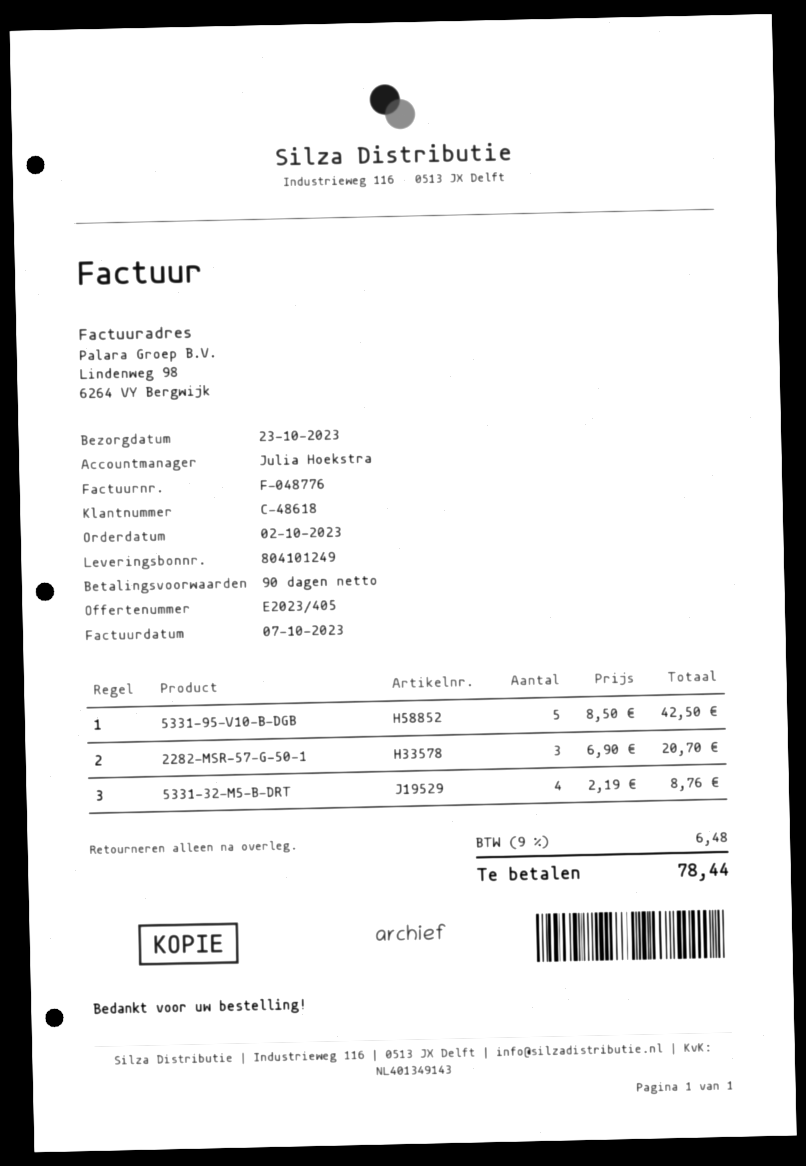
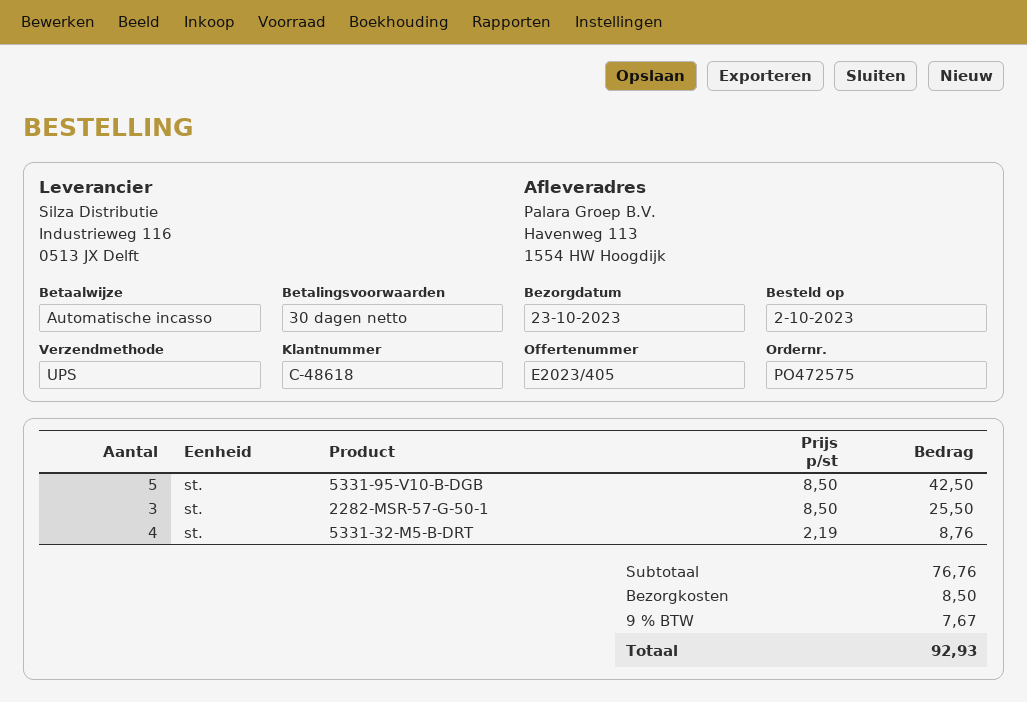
payment terms: 90 days -> 30 days
2282-MSR-57-G-50-1: 3 x 6.90 = 20.70 -> 3 x 8.50 = 25.50
shipping: none -> 8.50
tax: 9% = 6.48 -> 9% = 7.67
total: 78.44 -> 92.93

